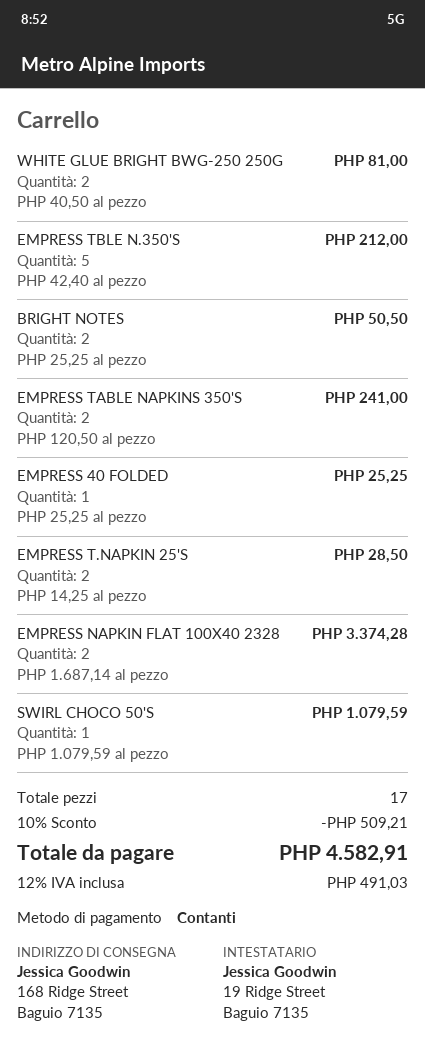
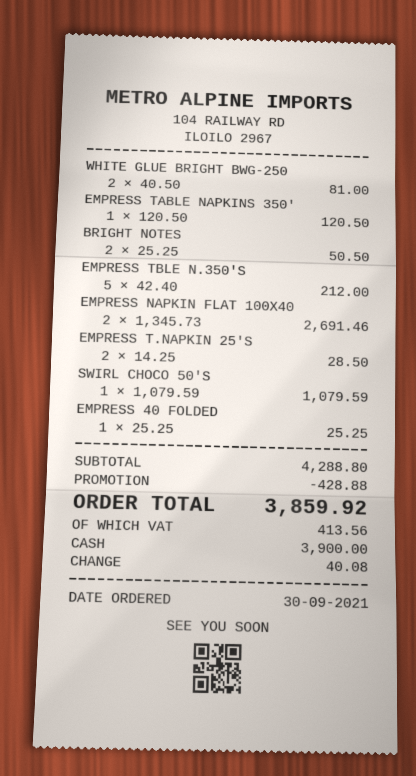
EMPRESS TABLE NAPKINS 350'S: 2 x 120.50 = 241.00 -> 1 x 120.50 = 120.50
EMPRESS NAPKIN FLAT 100X40 2328: 2 x 1687.14 = 3374.28 -> 2 x 1345.73 = 2691.46
discount: 509.21 -> 428.88
tax: 491.03 -> 413.56
total: 4582.91 -> 3859.92

